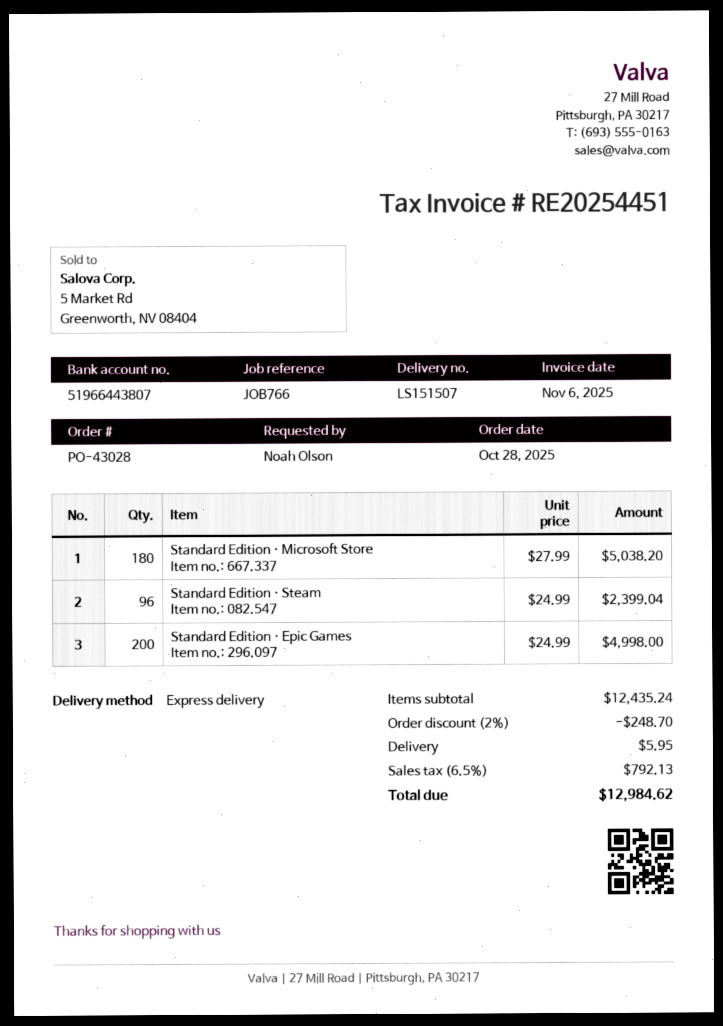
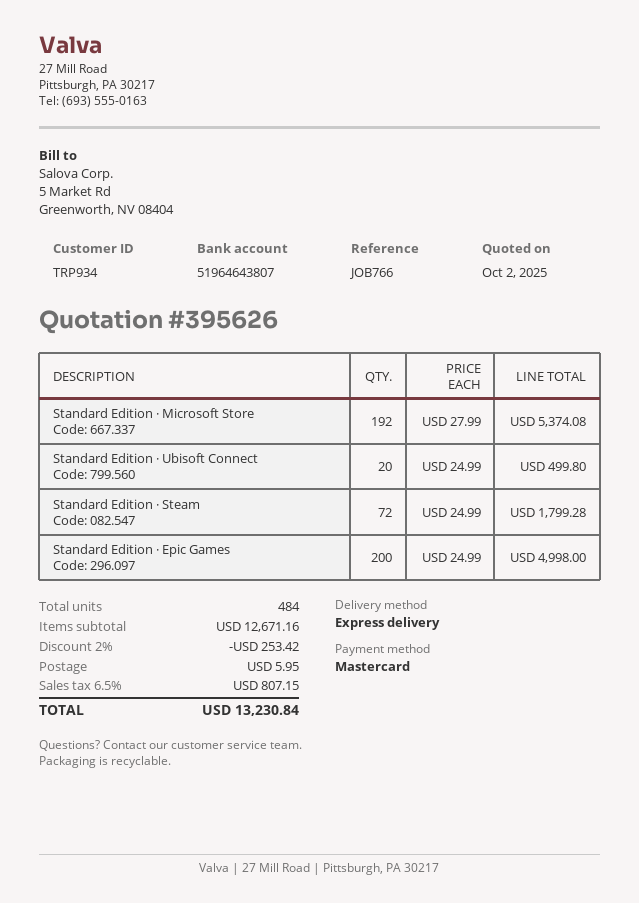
bank account: 51966443807 -> 51964643807
Standard Edition · Microsoft Store: 180 x 27.99 = 5038.20 -> 192 x 27.99 = 5374.08
Standard Edition · Steam: 96 x 24.99 = 2399.04 -> 72 x 24.99 = 1799.28
Standard Edition · Ubisoft Connect: none -> 20 x 24.99 = 499.80
subtotal: 12435.24 -> 12671.16
discount: 2% = 248.70 -> 2% = 253.42
tax: 6.5% = 792.13 -> 6.5% = 807.15
total: 12984.62 -> 13230.84

